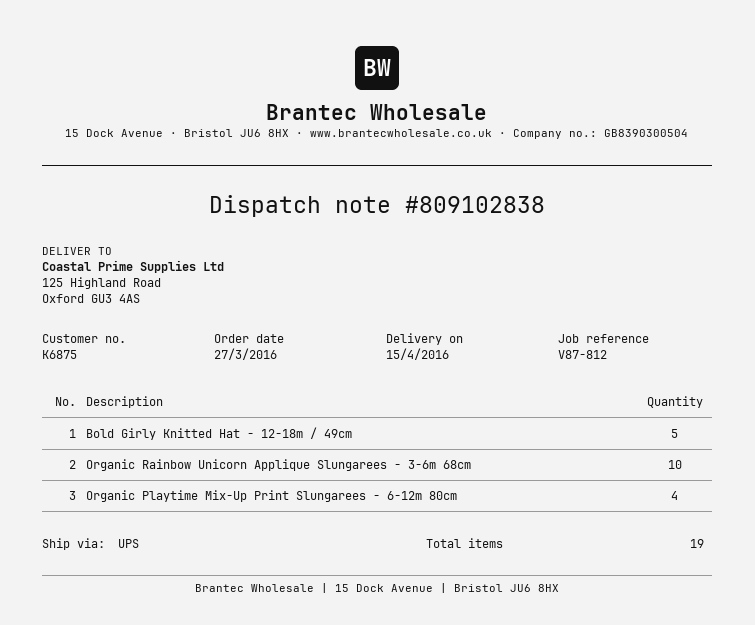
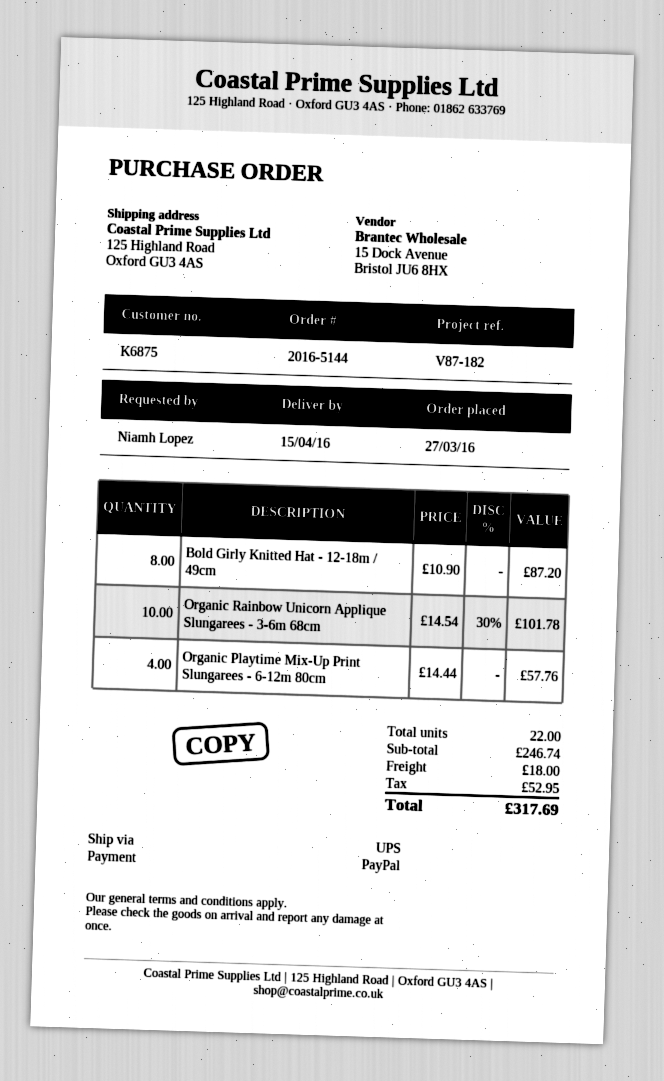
reference: V87-812 -> V87-182
Bold Girly Knitted Hat - 12-18m / 49cm: 5 -> 8
total quantity: 19 -> 22

